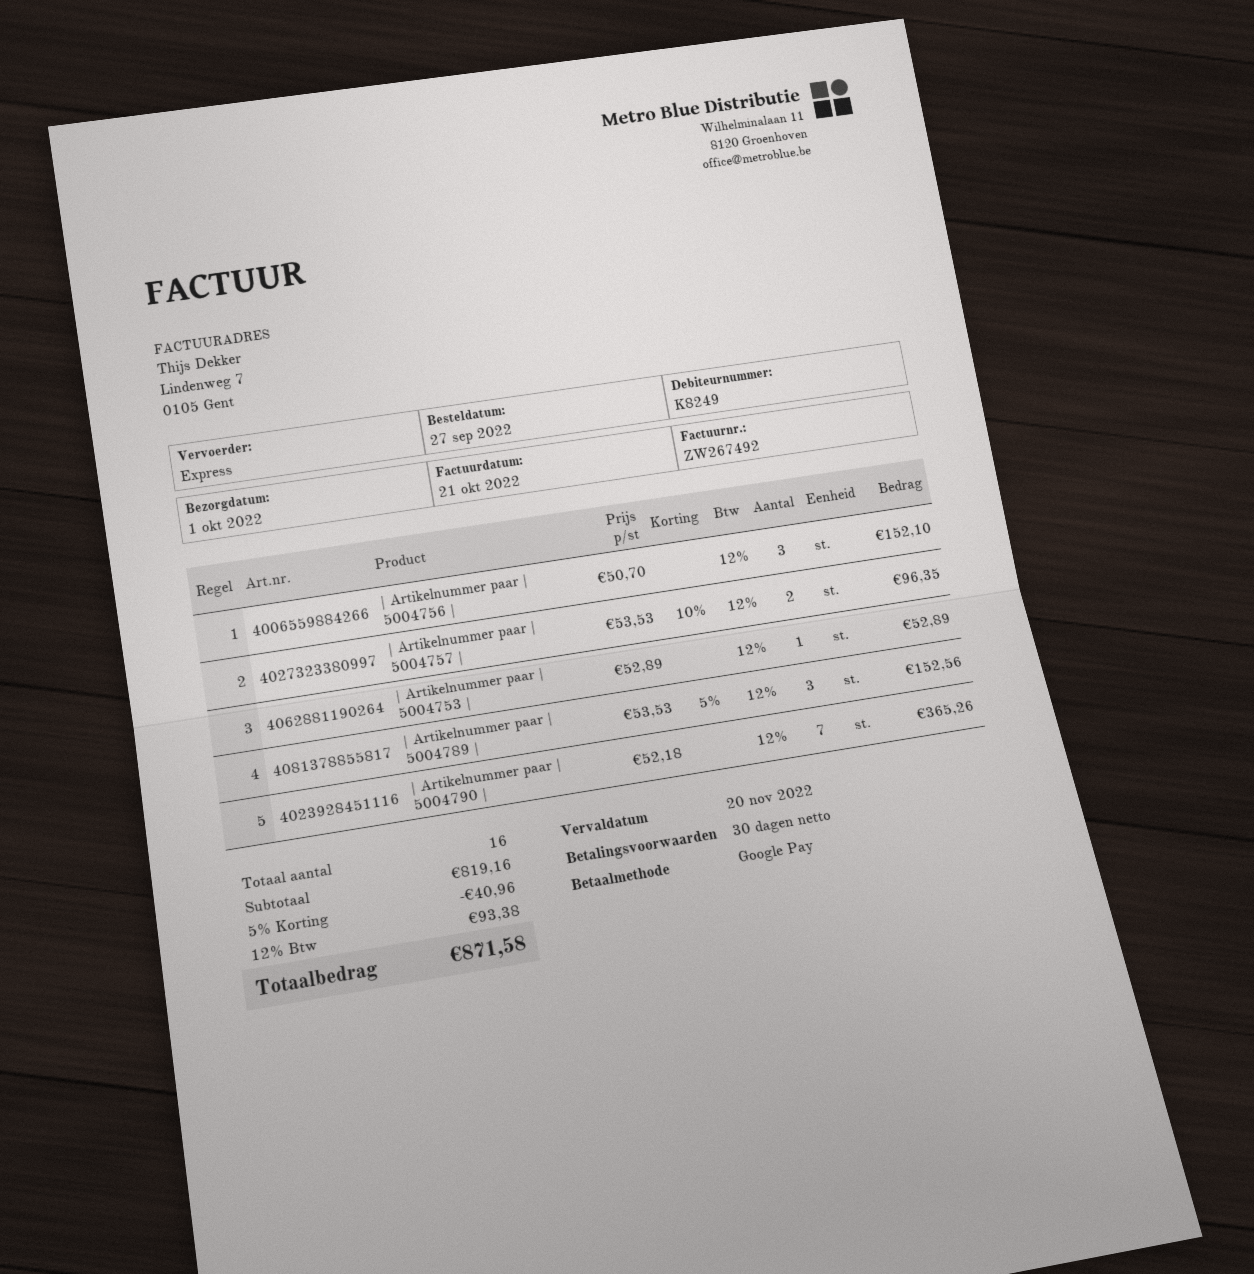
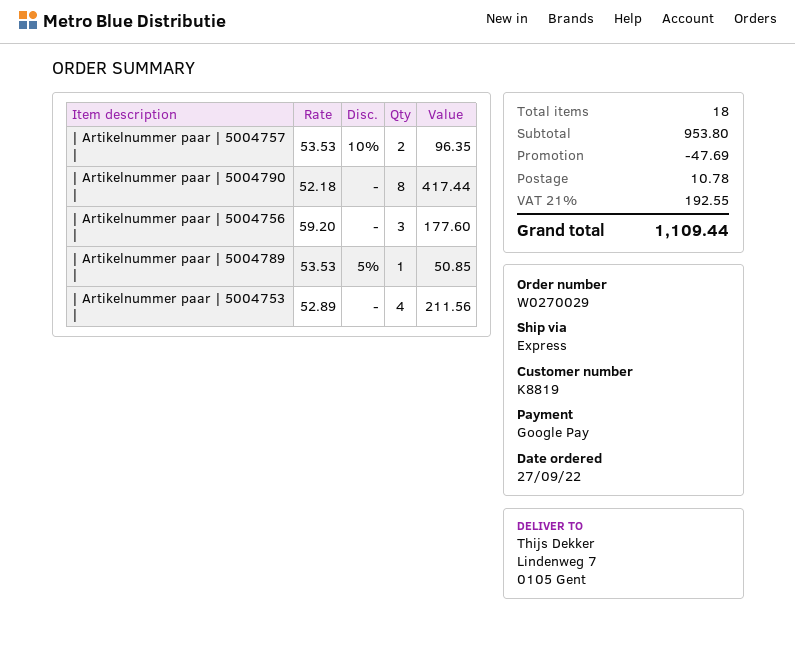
customer number: K8249 -> K8819
| Artikelnummer paar | 5004756 |: 3 x 50.70 = 152.10 -> 3 x 59.20 = 177.60
| Artikelnummer paar | 5004753 |: 1 x 52.89 = 52.89 -> 4 x 52.89 = 211.56
| Artikelnummer paar | 5004789 |: 3 x 53.53 - 5% = 152.56 -> 1 x 53.53 - 5% = 50.85
| Artikelnummer paar | 5004790 |: 7 x 52.18 = 365.26 -> 8 x 52.18 = 417.44
total quantity: 16 -> 18
subtotal: 819.16 -> 953.80
discount: 40.96 -> 47.69
shipping: none -> 10.78
tax: 12% = 93.38 -> 21% = 192.55
total: 871.58 -> 1109.44

